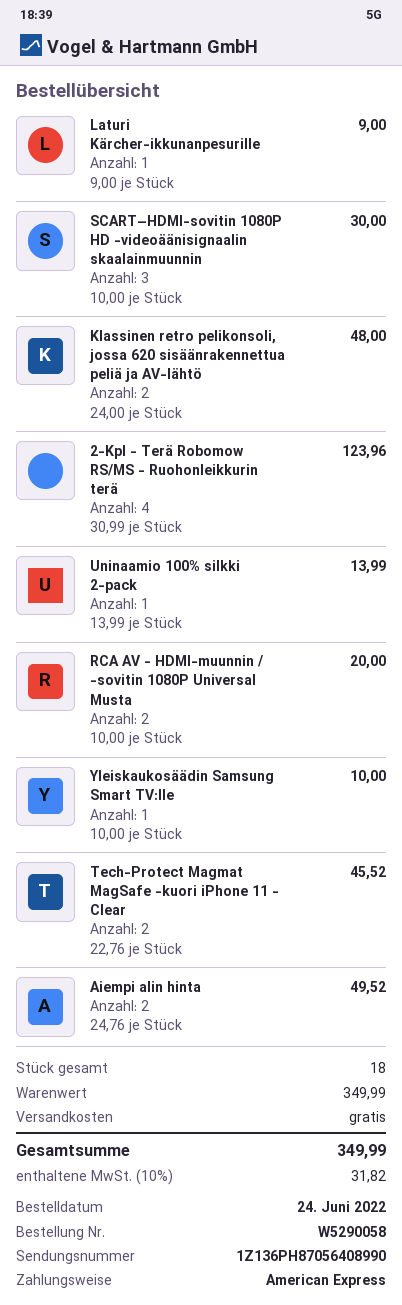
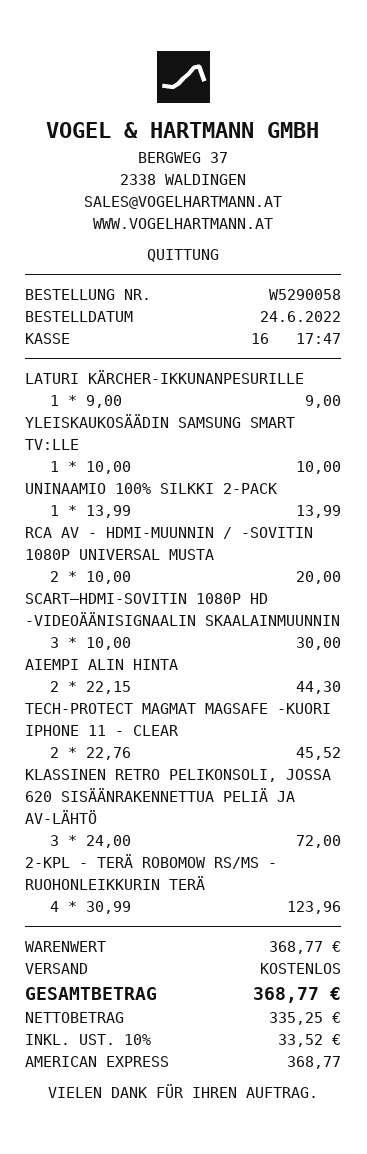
Klassinen retro pelikonsoli, jossa 620 sisäänrakennettua peliä ja AV-lähtö: 2 x 24.00 = 48.00 -> 3 x 24.00 = 72.00
Aiempi alin hinta: 2 x 24.76 = 49.52 -> 2 x 22.15 = 44.30
subtotal: 349.99 -> 368.77
tax: 10% = 31.82 -> 10% = 33.52
total: 349.99 -> 368.77

